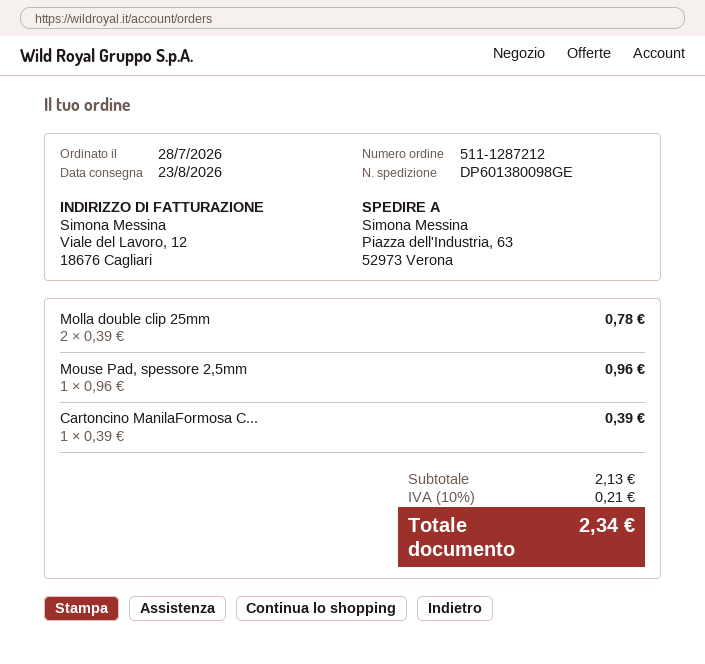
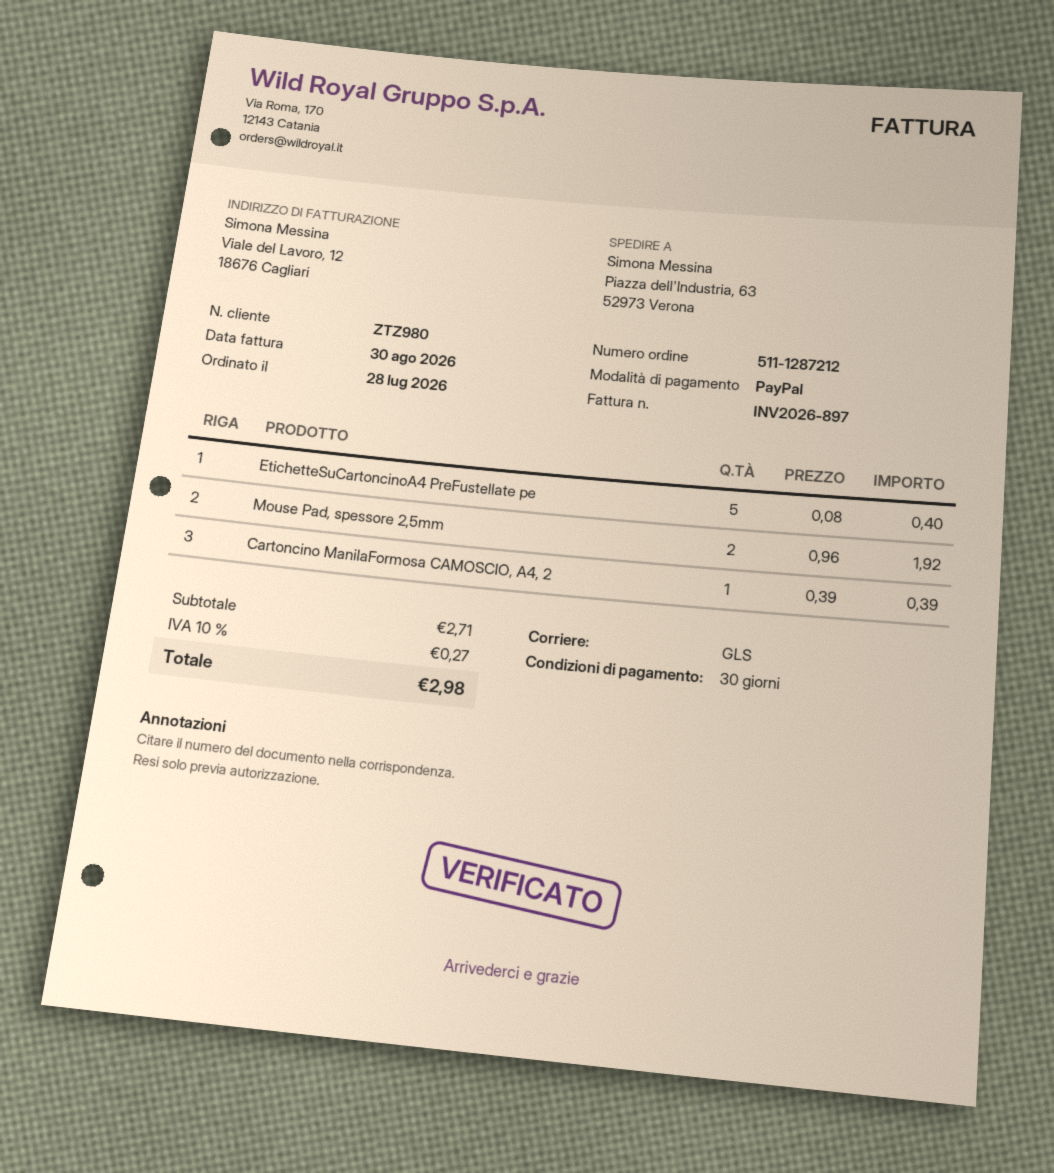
Molla double clip 25mm: 2 x 0.39 = 0.78 -> none
Mouse Pad, spessore 2,5mm: 1 x 0.96 = 0.96 -> 2 x 0.96 = 1.92
EtichetteSuCartoncinoA4 PreFustellate pe: none -> 5 x 0.08 = 0.40
subtotal: 2.13 -> 2.71
tax: 10% = 0.21 -> 10% = 0.27
total: 2.34 -> 2.98

